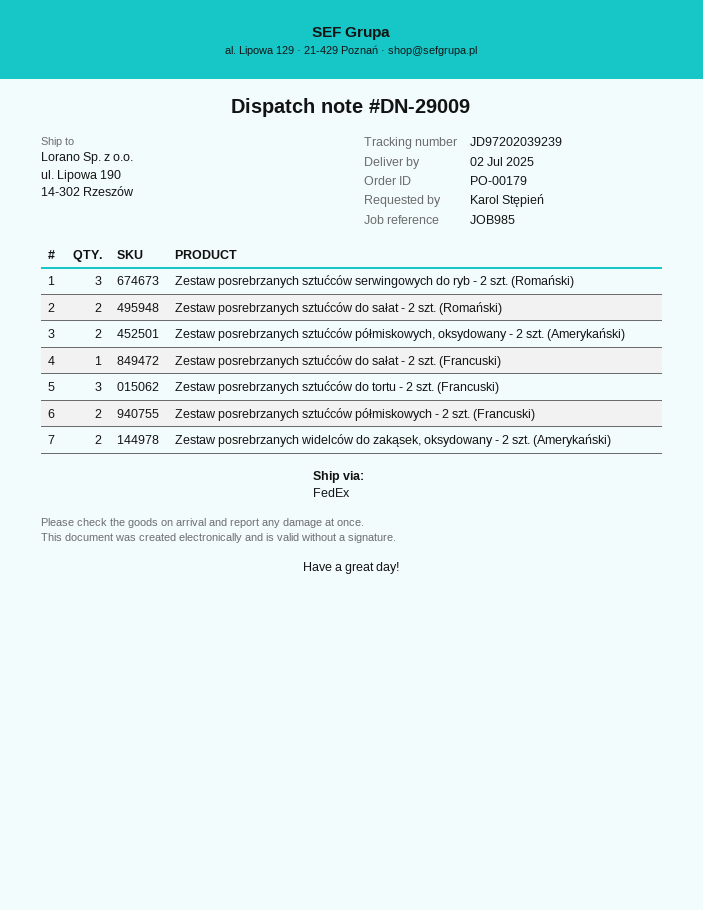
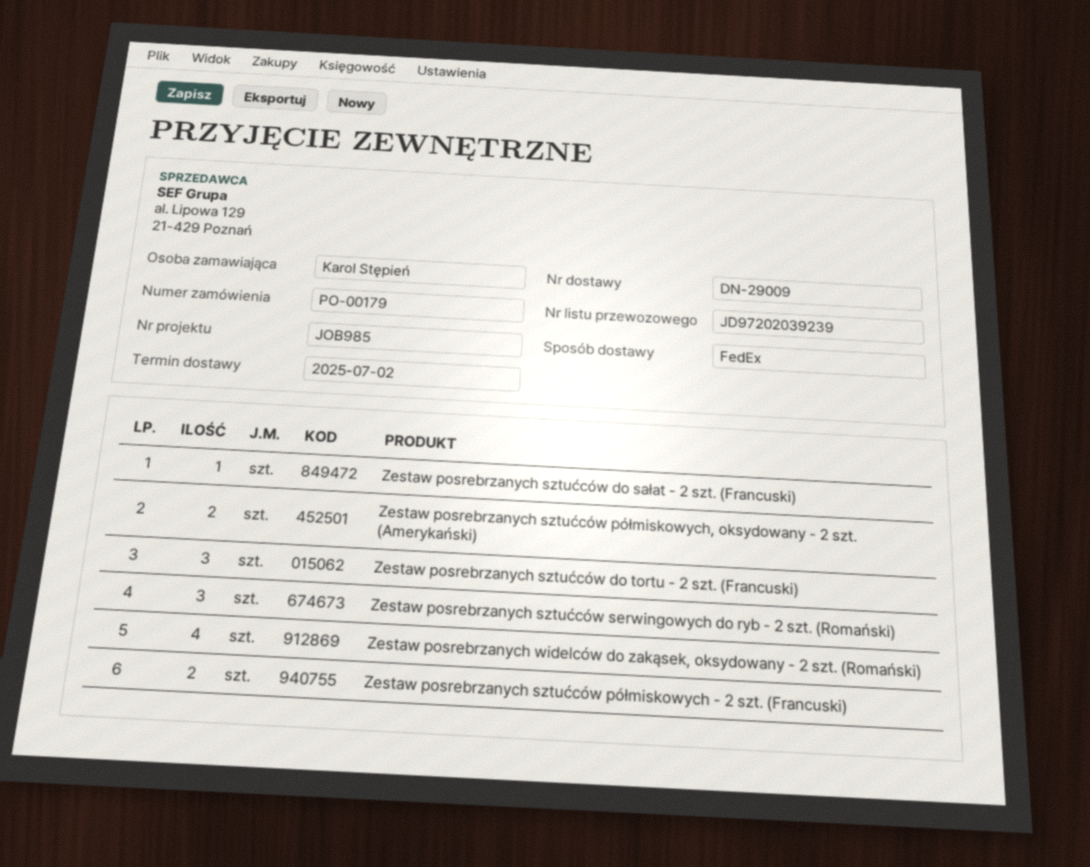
Zestaw posrebrzanych sztućców do sałat - 2 szt. (Romański): 2 -> none
Zestaw posrebrzanych widelców do zakąsek, oksydowany - 2 szt. (Amerykański): 2 -> none
Zestaw posrebrzanych widelców do zakąsek, oksydowany - 2 szt. (Romański): none -> 4

